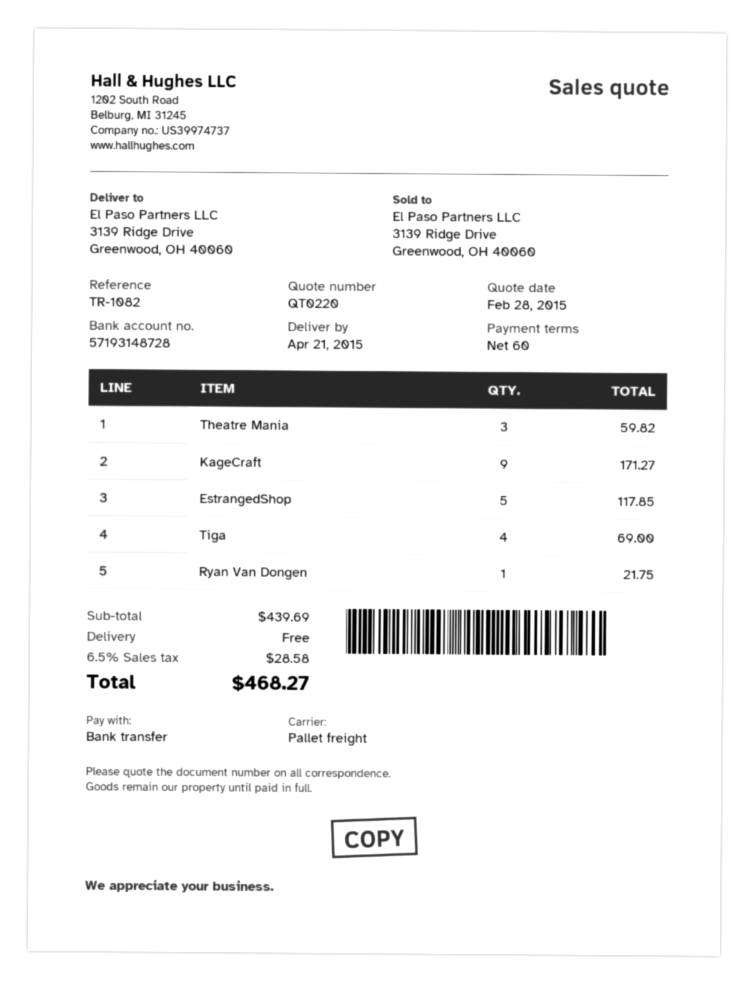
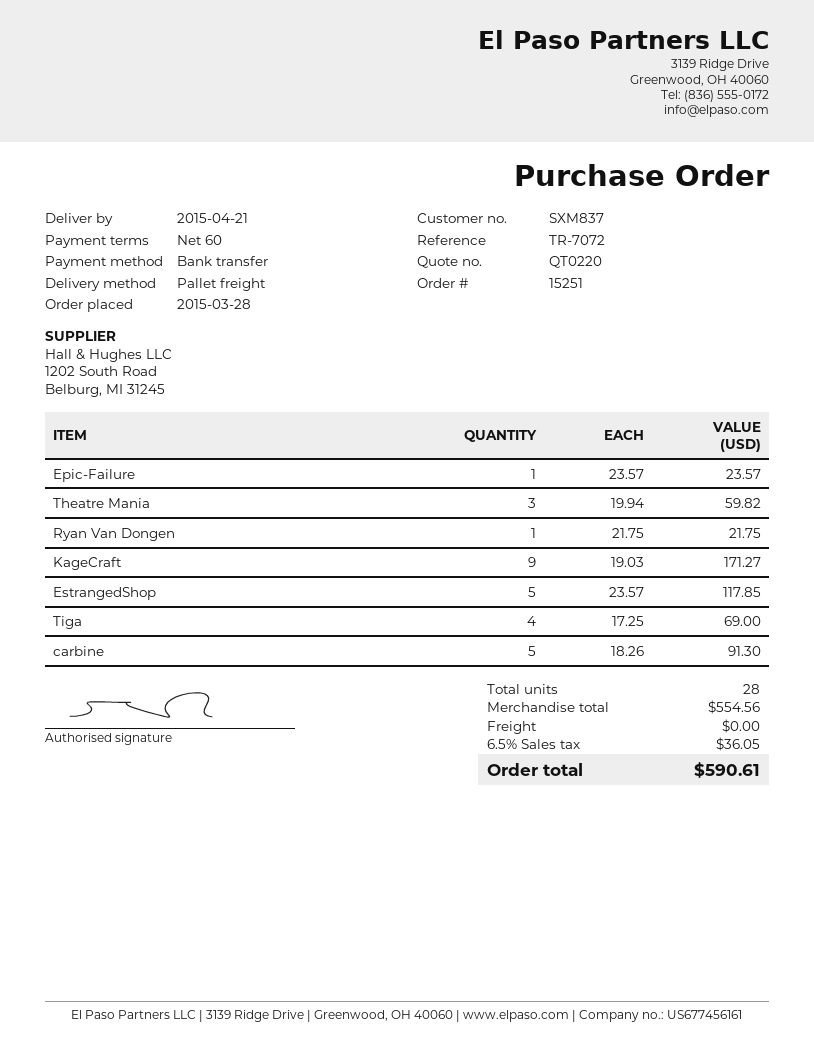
reference: TR-1082 -> TR-7072
Epic-Failure: none -> 1 for 23.57
carbine: none -> 5 for 91.30
subtotal: 439.69 -> 554.56
tax: 6.5% = 28.58 -> 6.5% = 36.05
total: 468.27 -> 590.61

